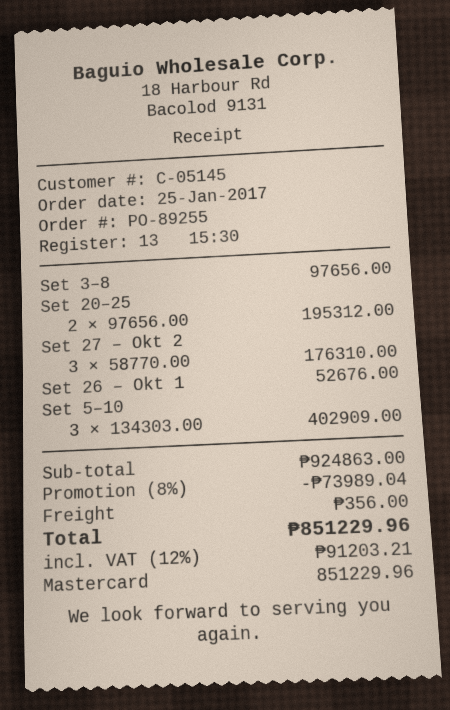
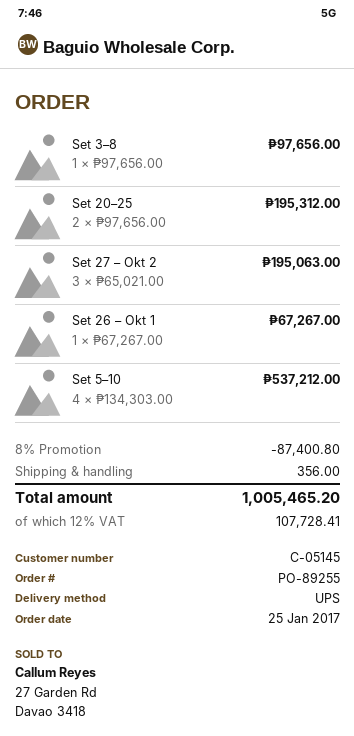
Set 27 – Okt 2: 3 x 58770.00 = 176310.00 -> 3 x 65021.00 = 195063.00
Set 26 – Okt 1: 1 x 52676.00 = 52676.00 -> 1 x 67267.00 = 67267.00
Set 5–10: 3 x 134303.00 = 402909.00 -> 4 x 134303.00 = 537212.00
discount: 8% = 73989.04 -> 8% = 87400.80
tax: 12% = 91203.21 -> 12% = 107728.41
total: 851229.96 -> 1005465.20

